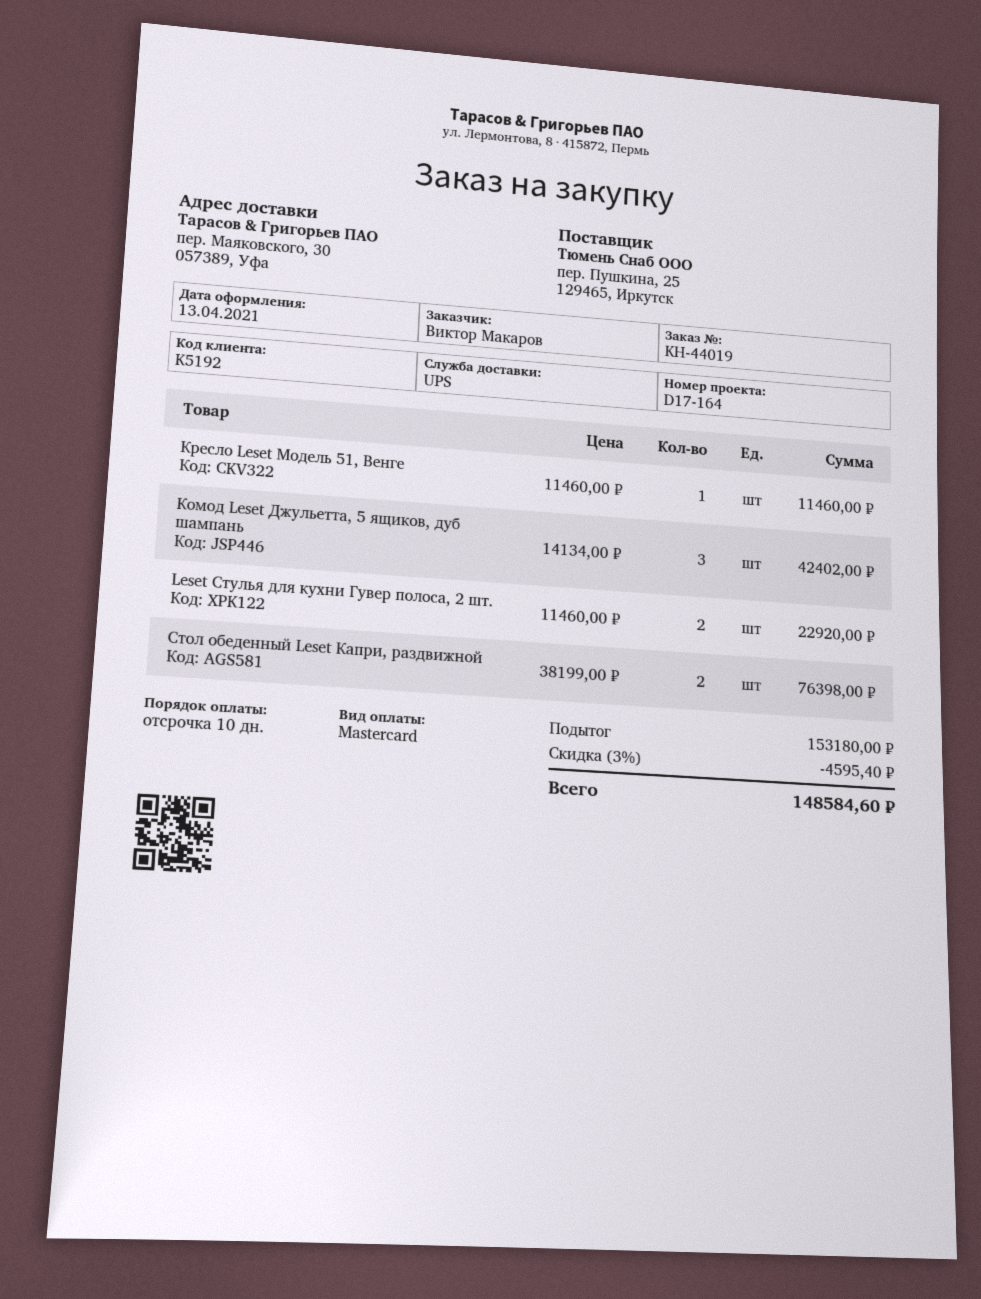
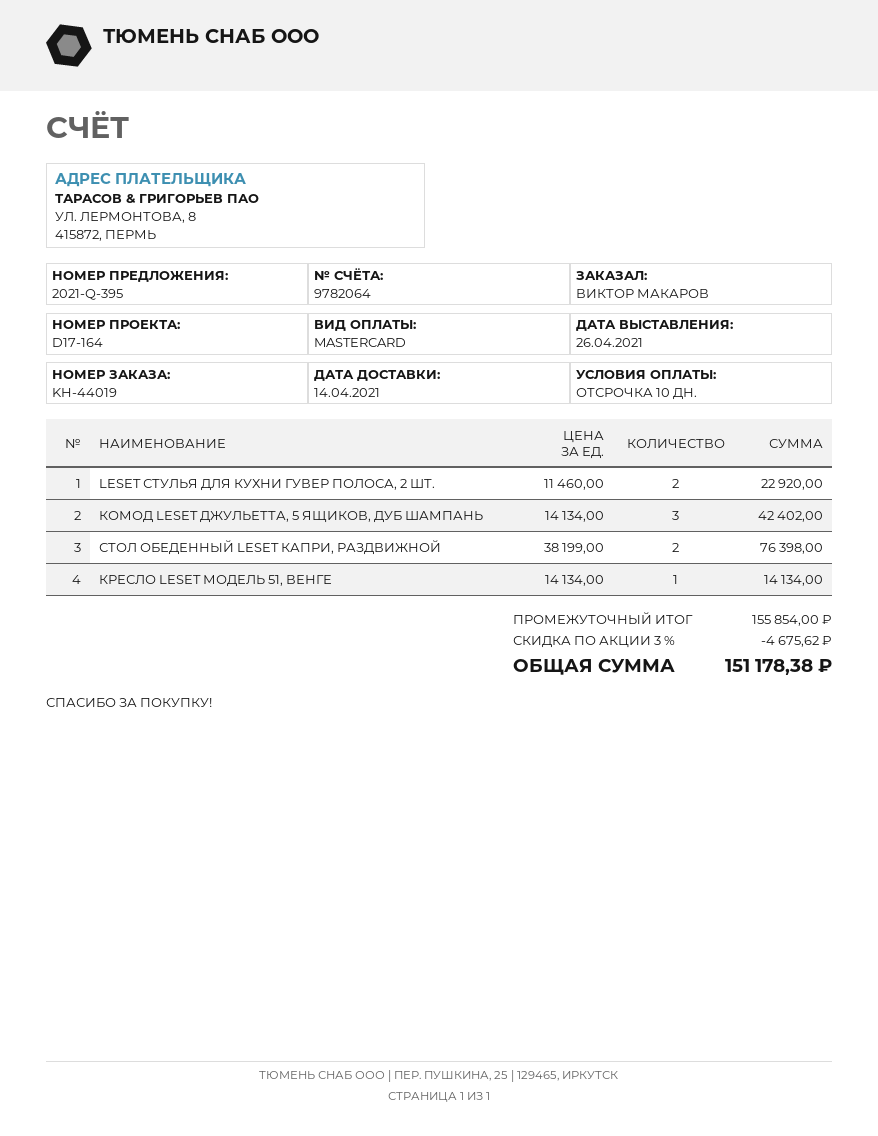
Кресло Leset Модель 51, Венге: 1 x 11460.00 = 11460.00 -> 1 x 14134.00 = 14134.00
subtotal: 153180.00 -> 155854.00
discount: 3% = 4595.40 -> 3% = 4675.62
total: 148584.60 -> 151178.38

